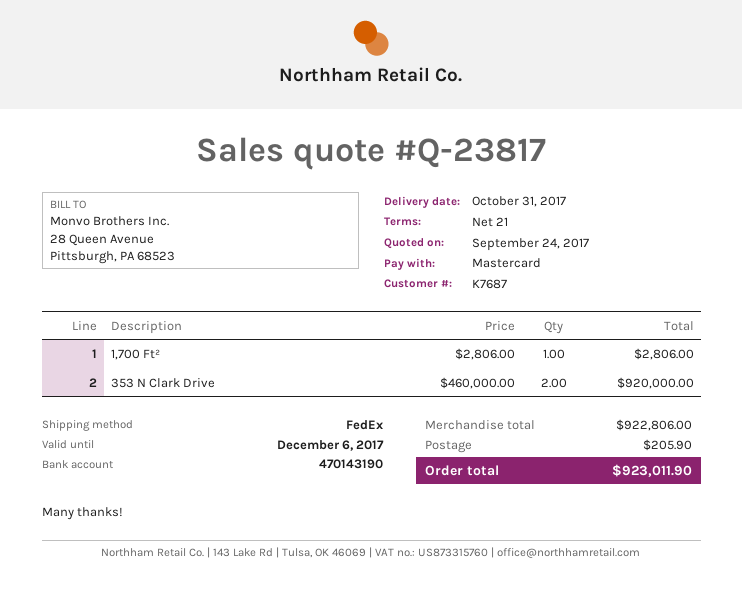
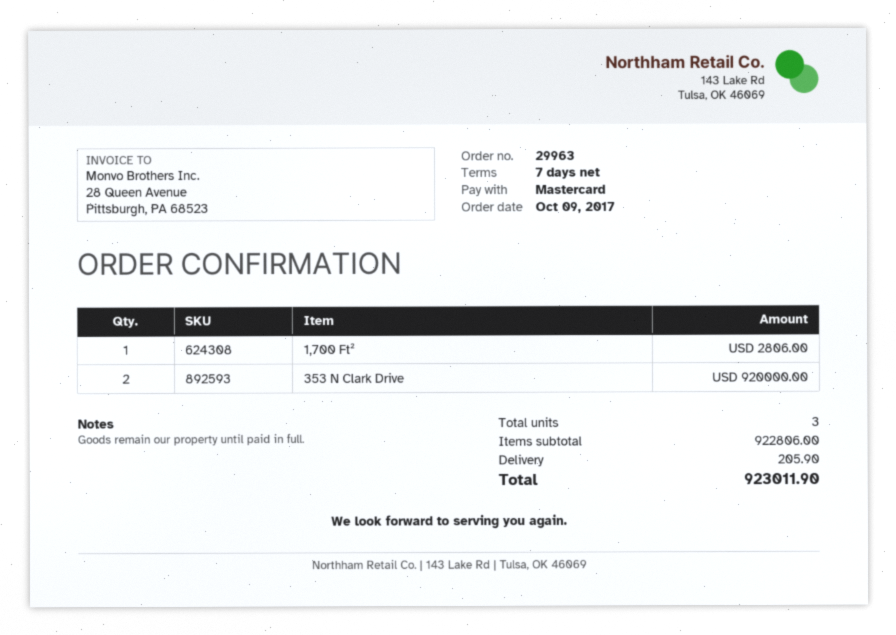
payment terms: 21 days -> 7 days

